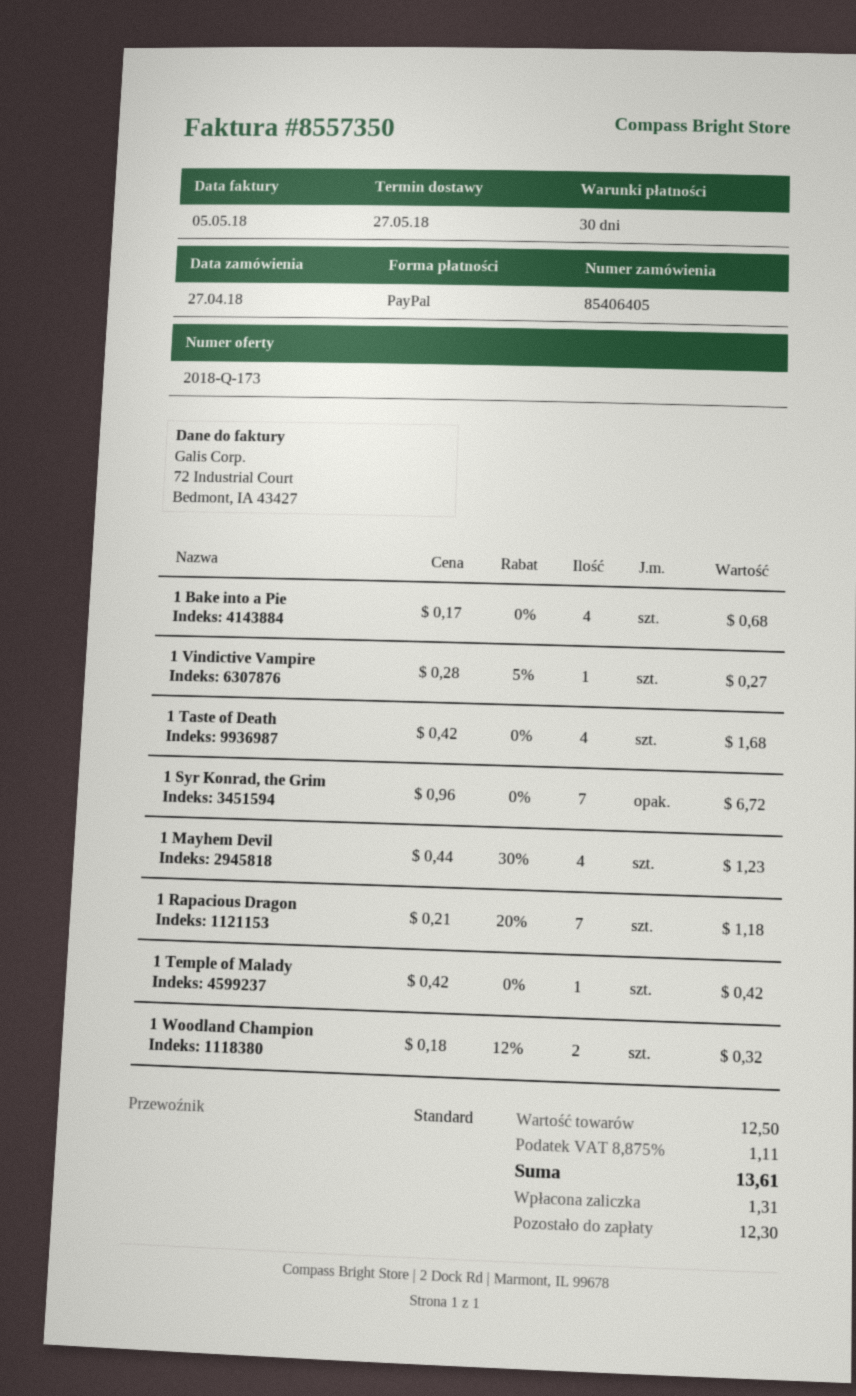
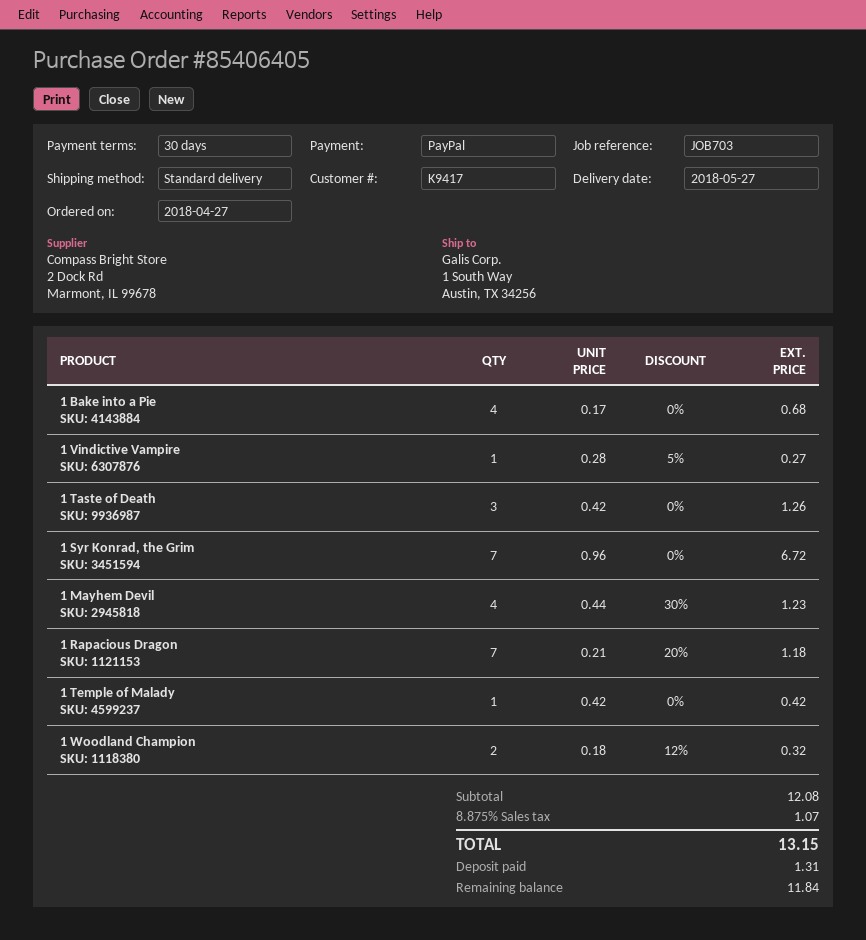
1 Taste of Death: 4 x 0.42 = 1.68 -> 3 x 0.42 = 1.26
subtotal: 12.50 -> 12.08
tax: 8.875% = 1.11 -> 8.875% = 1.07
total: 13.61 -> 13.15
balance: 12.30 -> 11.84

